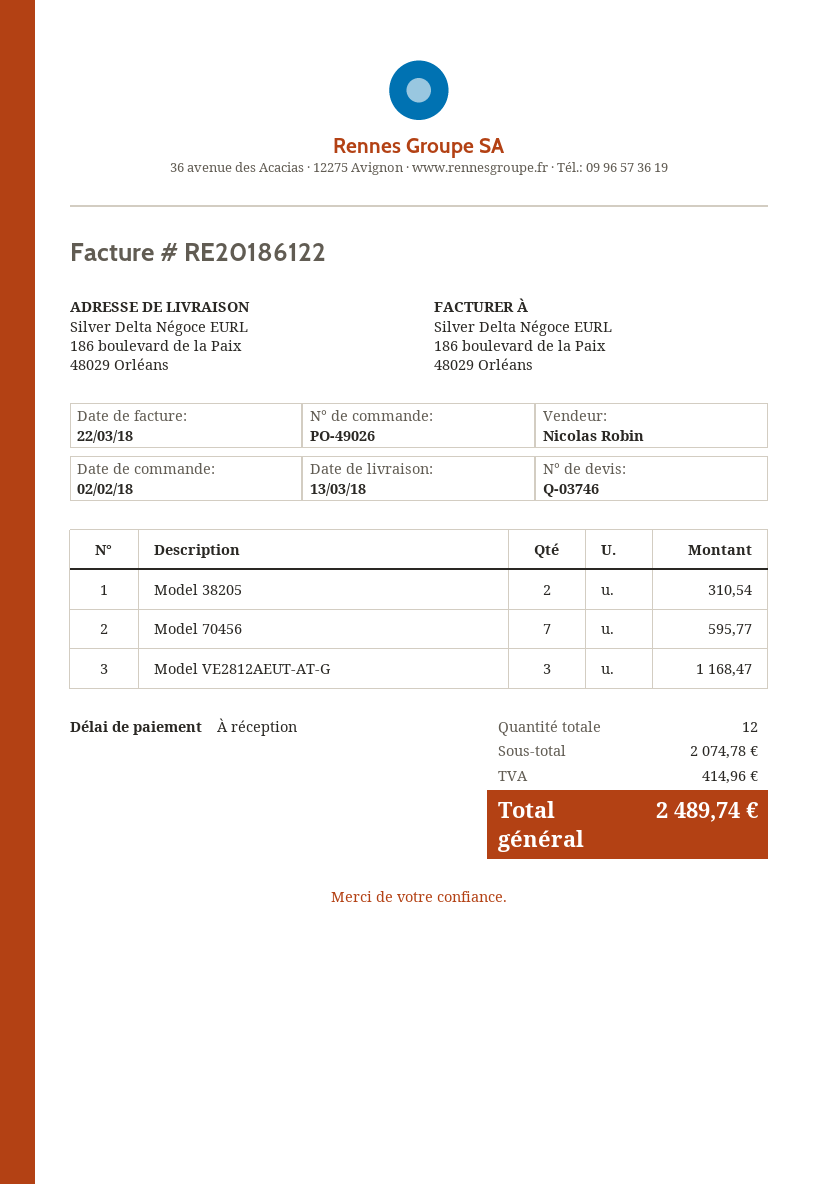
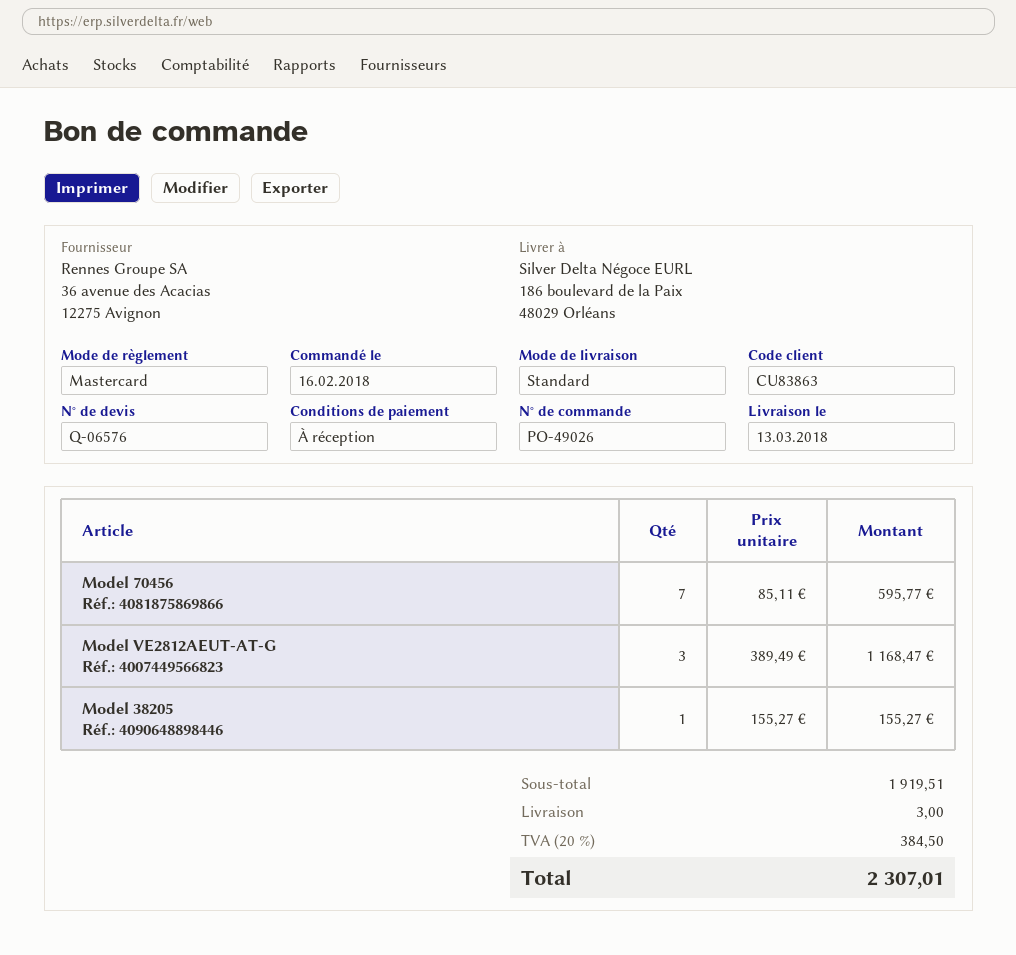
quote number: Q-03746 -> Q-06576
order date: 2018-02-02 -> 2018-02-16
Model 38205: 2 for 310.54 -> 1 for 155.27
subtotal: 2074.78 -> 1919.51
shipping: none -> 3.00
tax: 414.96 -> 384.50
total: 2489.74 -> 2307.01

